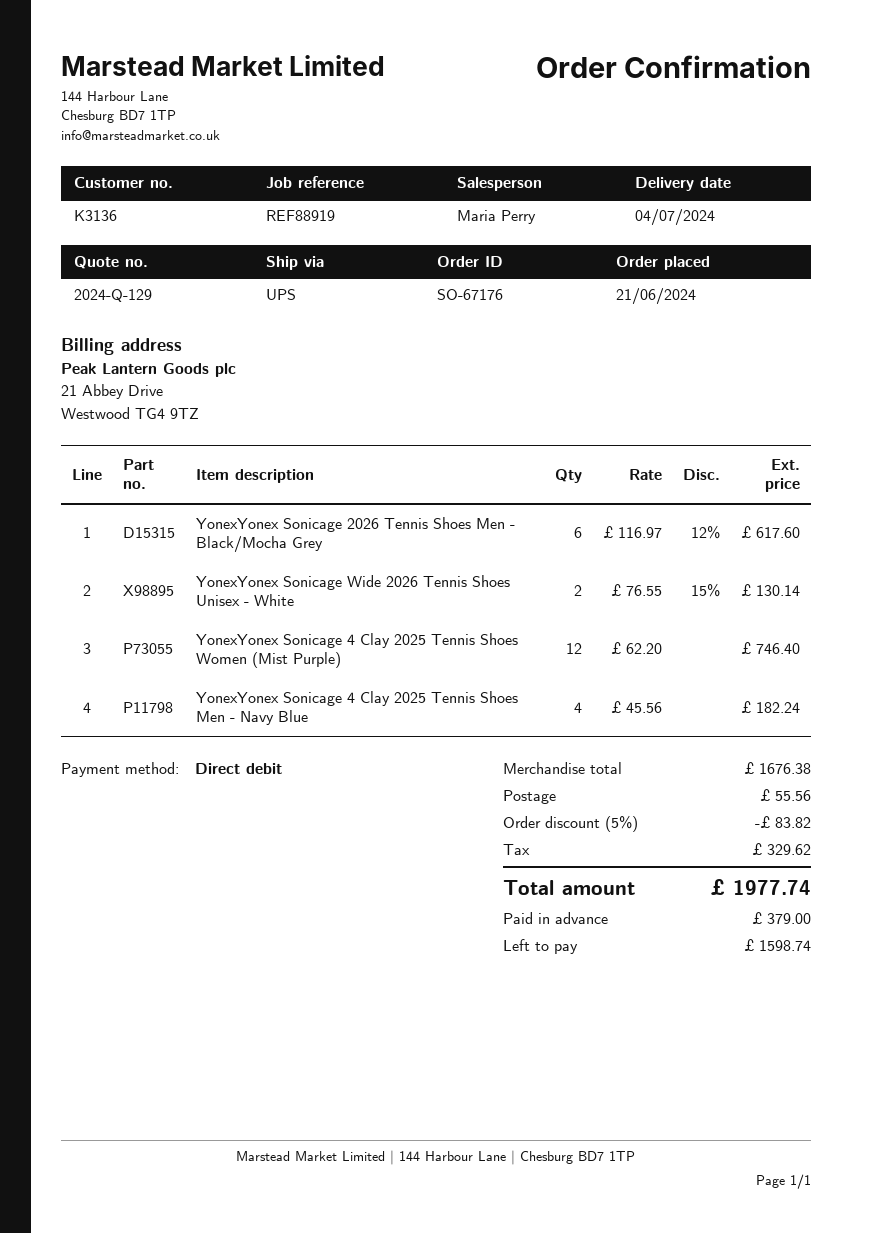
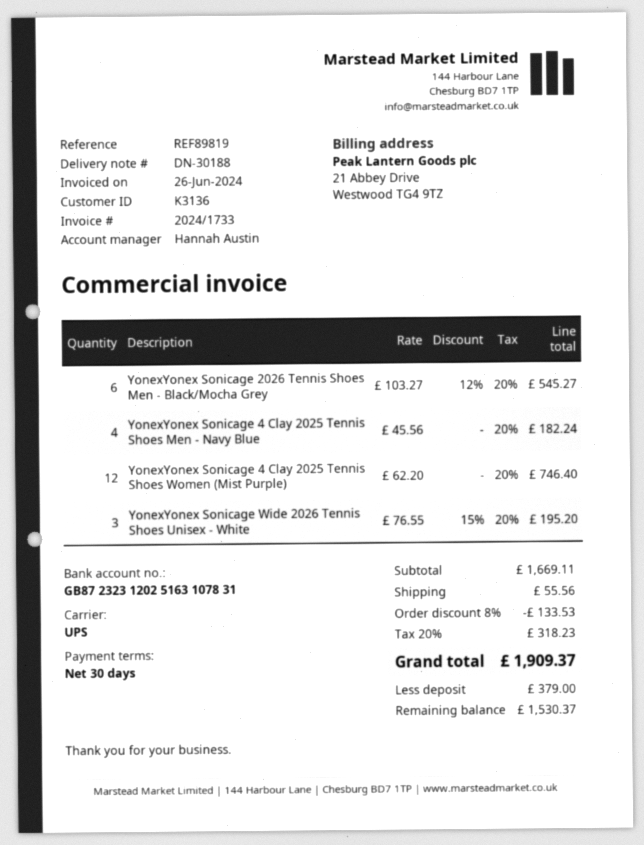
reference: REF88919 -> REF89819
sales rep: Maria Perry -> Hannah Austin
YonexYonex Sonicage 2026 Tennis Shoes Men - Black/Mocha Grey: 6 x 116.97 - 12% = 617.60 -> 6 x 103.27 - 12% = 545.27
YonexYonex Sonicage Wide 2026 Tennis Shoes Unisex - White: 2 x 76.55 - 15% = 130.14 -> 3 x 76.55 - 15% = 195.20
subtotal: 1676.38 -> 1669.11
discount: 5% = 83.82 -> 8% = 133.53
tax: 329.62 -> 318.23
total: 1977.74 -> 1909.37
balance: 1598.74 -> 1530.37

